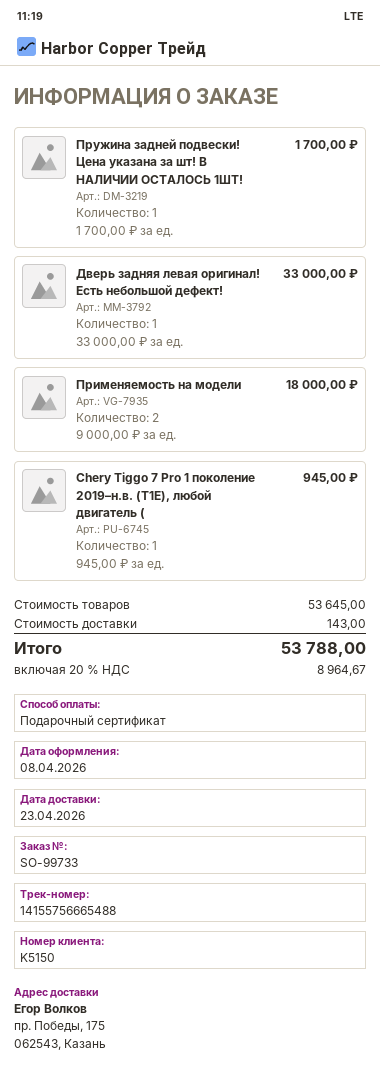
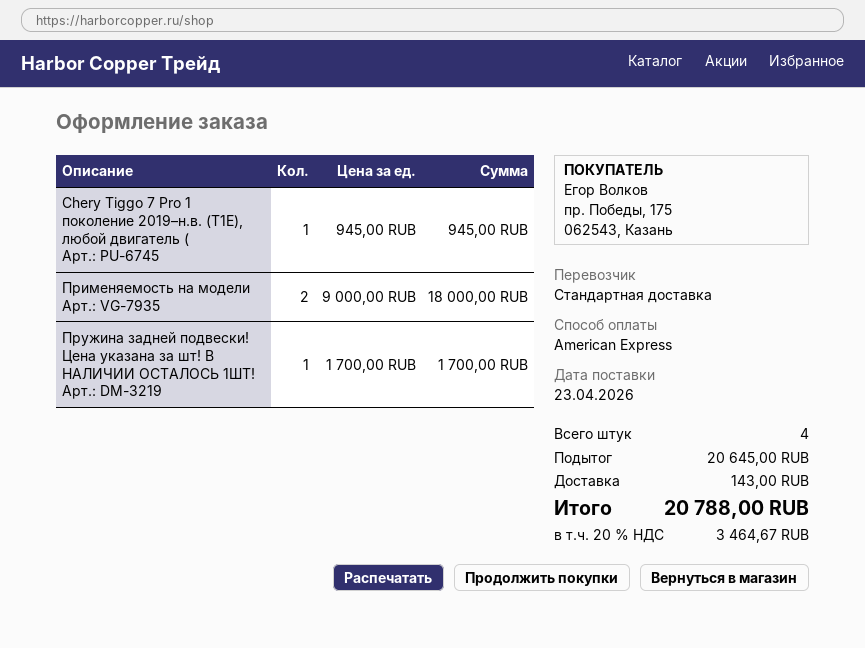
payment method: gift card -> American Express
Дверь задняя левая оригинал! Есть небольшой дефект!: 1 x 33000.00 = 33000.00 -> none
subtotal: 53645.00 -> 20645.00
tax: 20% = 8964.67 -> 20% = 3464.67
total: 53788.00 -> 20788.00

